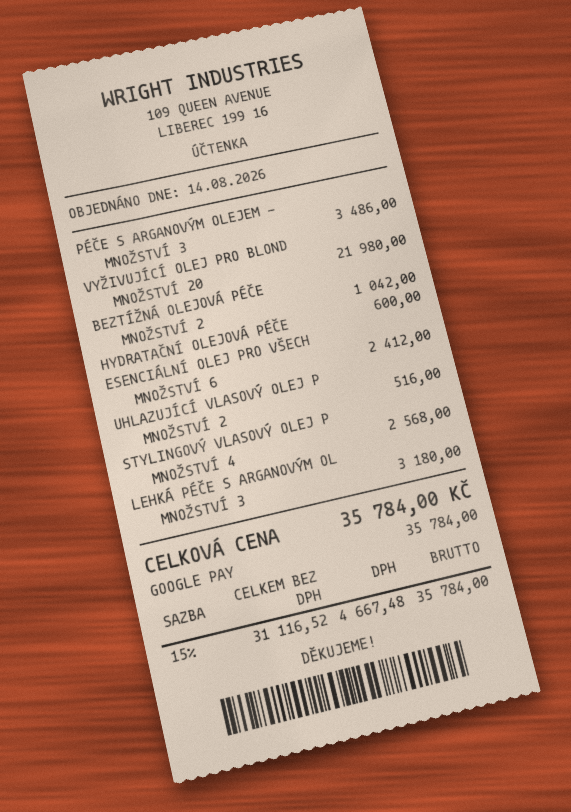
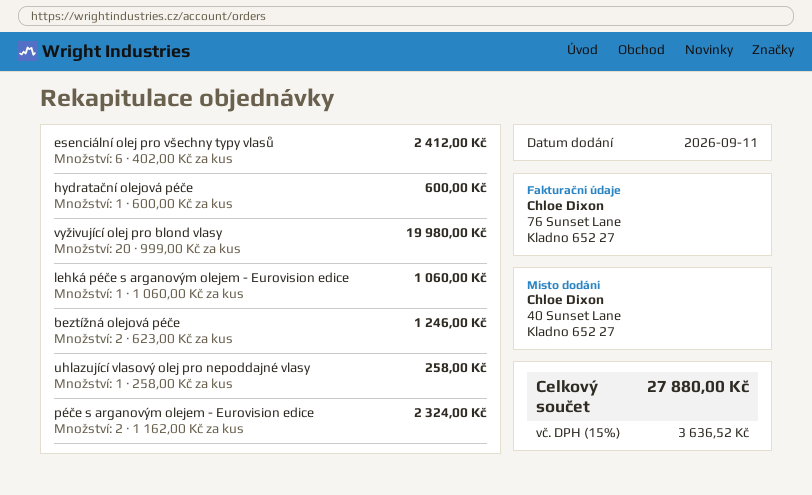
PÉČE S ARGANOVÝM OLEJEM -: 3 for 3486.00 -> 2 for 2324.00
VYŽIVUJÍCÍ OLEJ PRO BLOND: 20 for 21980.00 -> 20 for 19980.00
BEZTÍŽNÁ OLEJOVÁ PÉČE: 2 for 1042.00 -> 2 for 1246.00
UHLAZUJÍCÍ VLASOVÝ OLEJ P: 2 for 516.00 -> 1 for 258.00
STYLINGOVÝ VLASOVÝ OLEJ P: 4 for 2568.00 -> none
LEHKÁ PÉČE S ARGANOVÝM OL: 3 for 3180.00 -> 1 for 1060.00
tax: 15% = 4667.48 -> 15% = 3636.52
total: 35784.00 -> 27880.00

